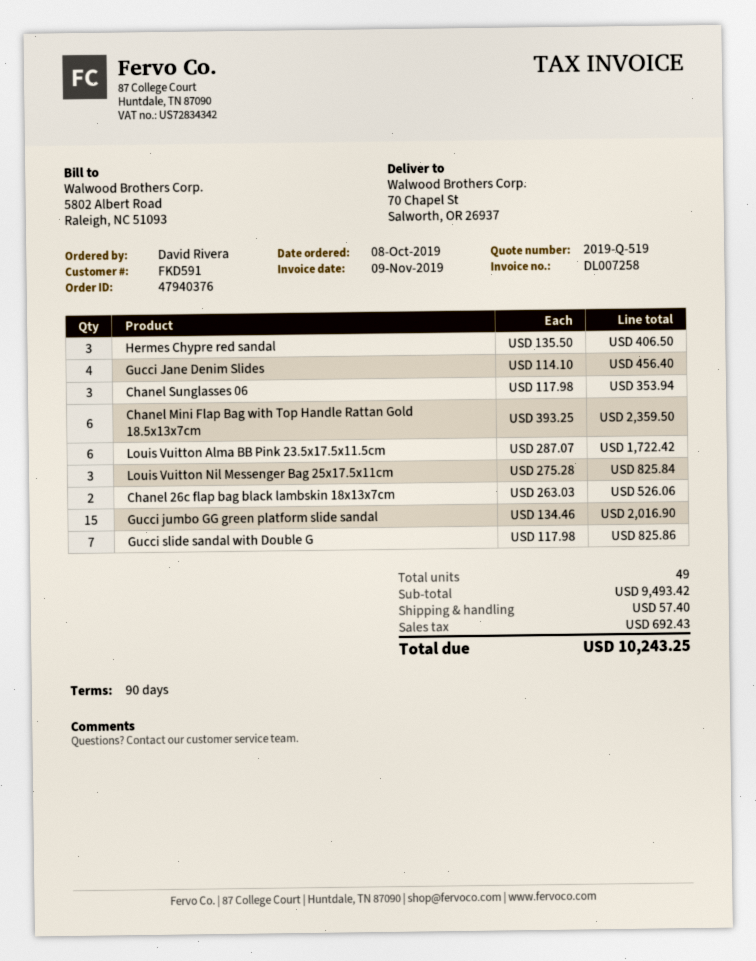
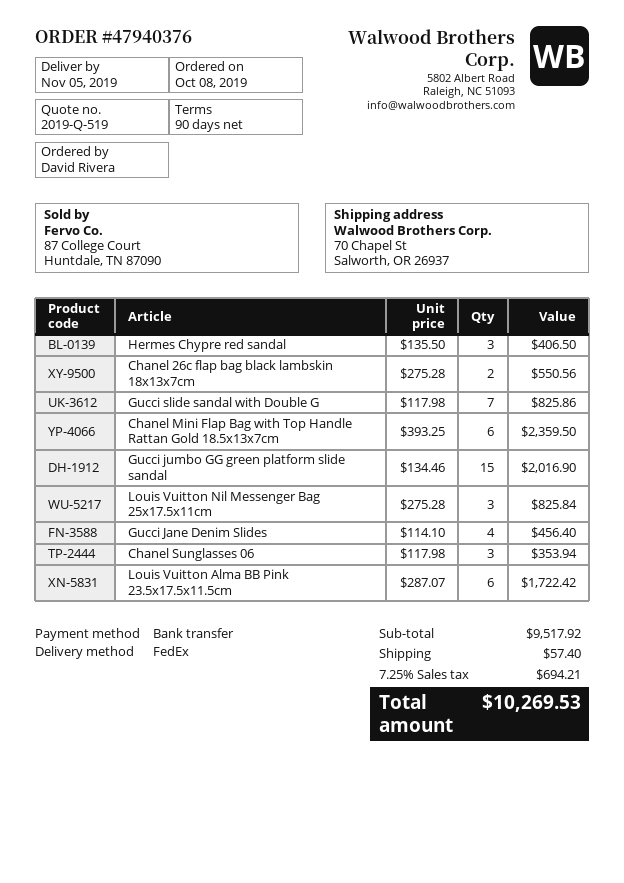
Chanel 26c flap bag black lambskin 18x13x7cm: 2 x 263.03 = 526.06 -> 2 x 275.28 = 550.56
subtotal: 9493.42 -> 9517.92
tax: 692.43 -> 694.21
total: 10243.25 -> 10269.53

